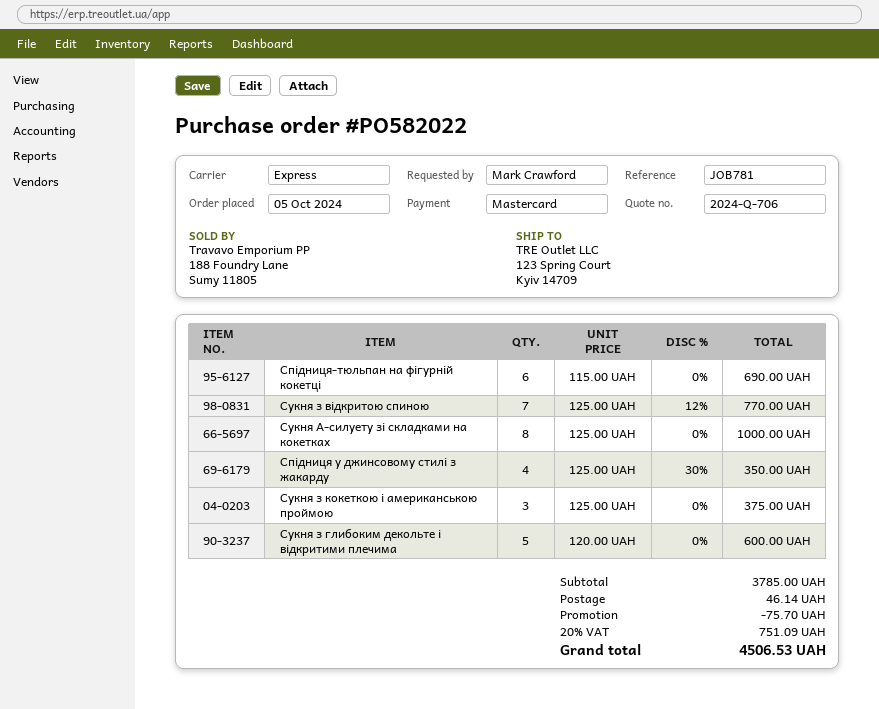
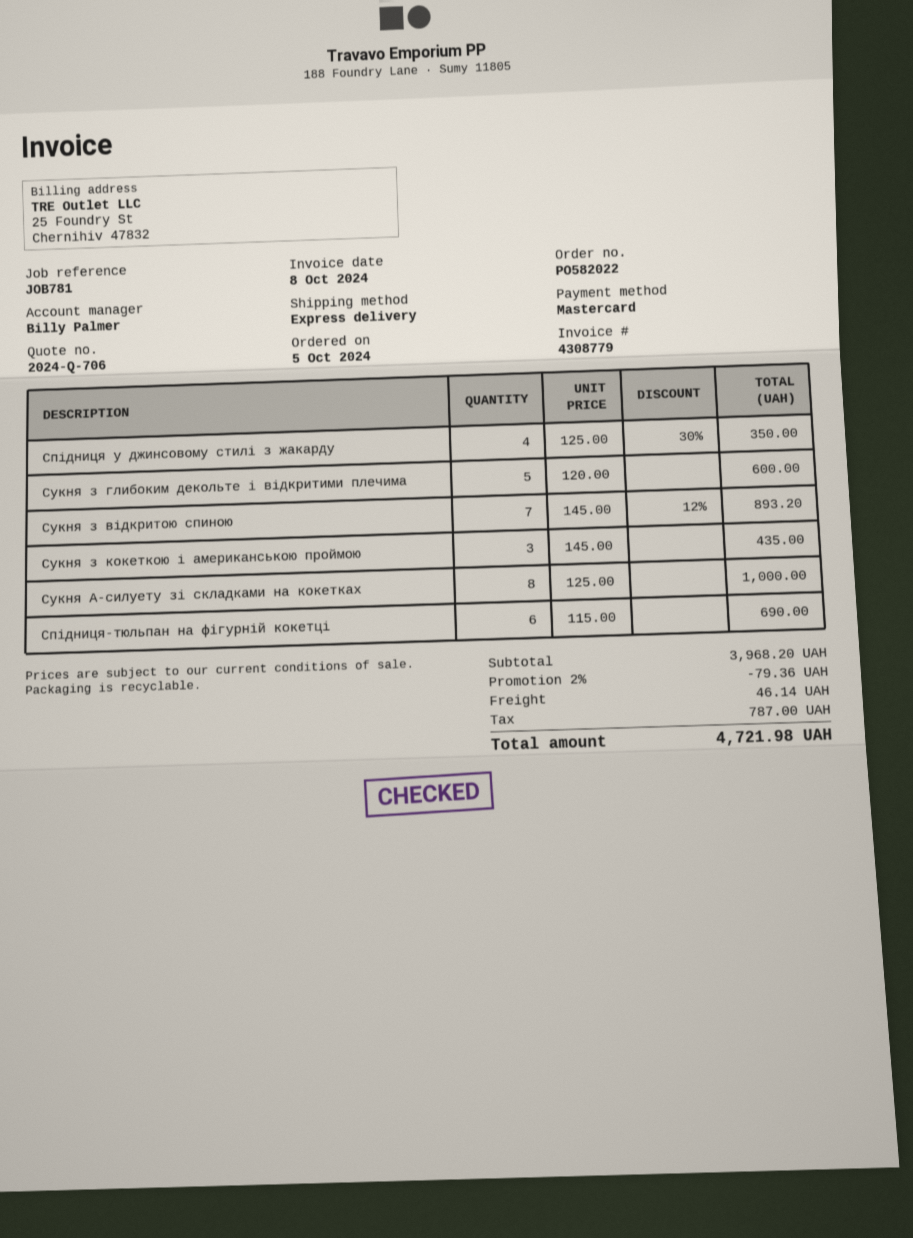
Сукня з відкритою спиною: 7 x 125.00 - 12% = 770.00 -> 7 x 145.00 - 12% = 893.20
Сукня з кокеткою і американською проймою: 3 x 125.00 = 375.00 -> 3 x 145.00 = 435.00
subtotal: 3785.00 -> 3968.20
discount: 75.70 -> 79.36
tax: 751.09 -> 787.00
total: 4506.53 -> 4721.98

